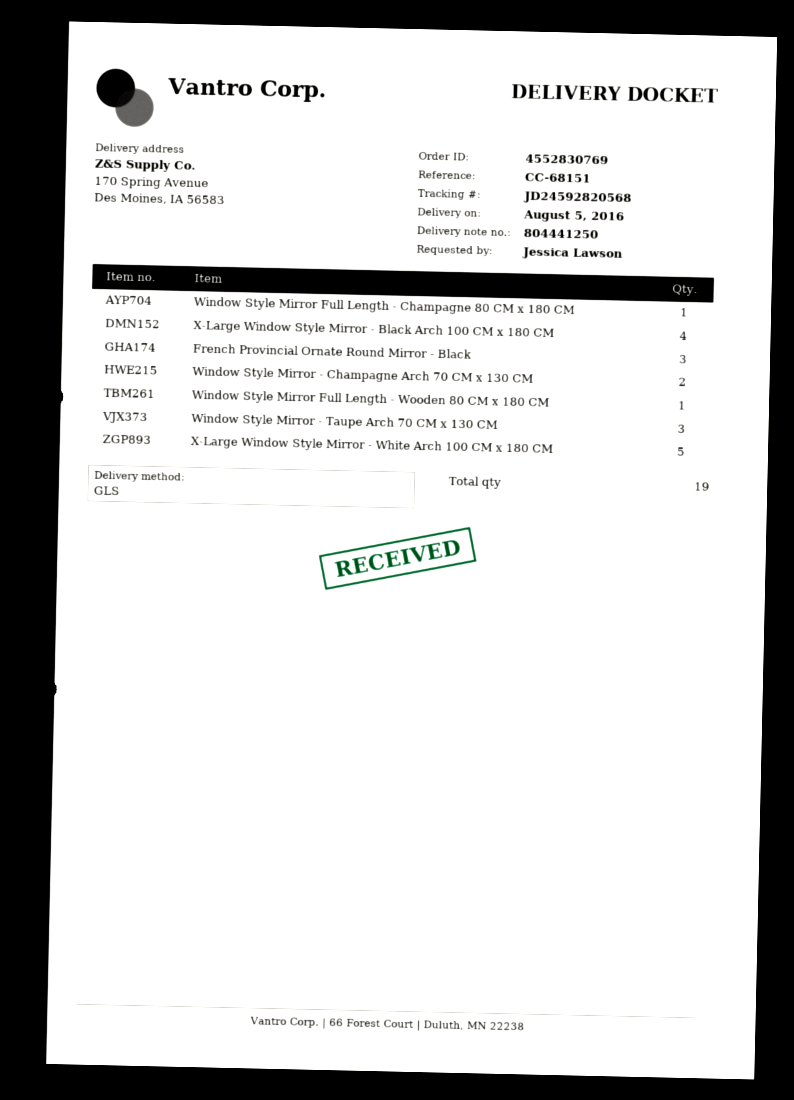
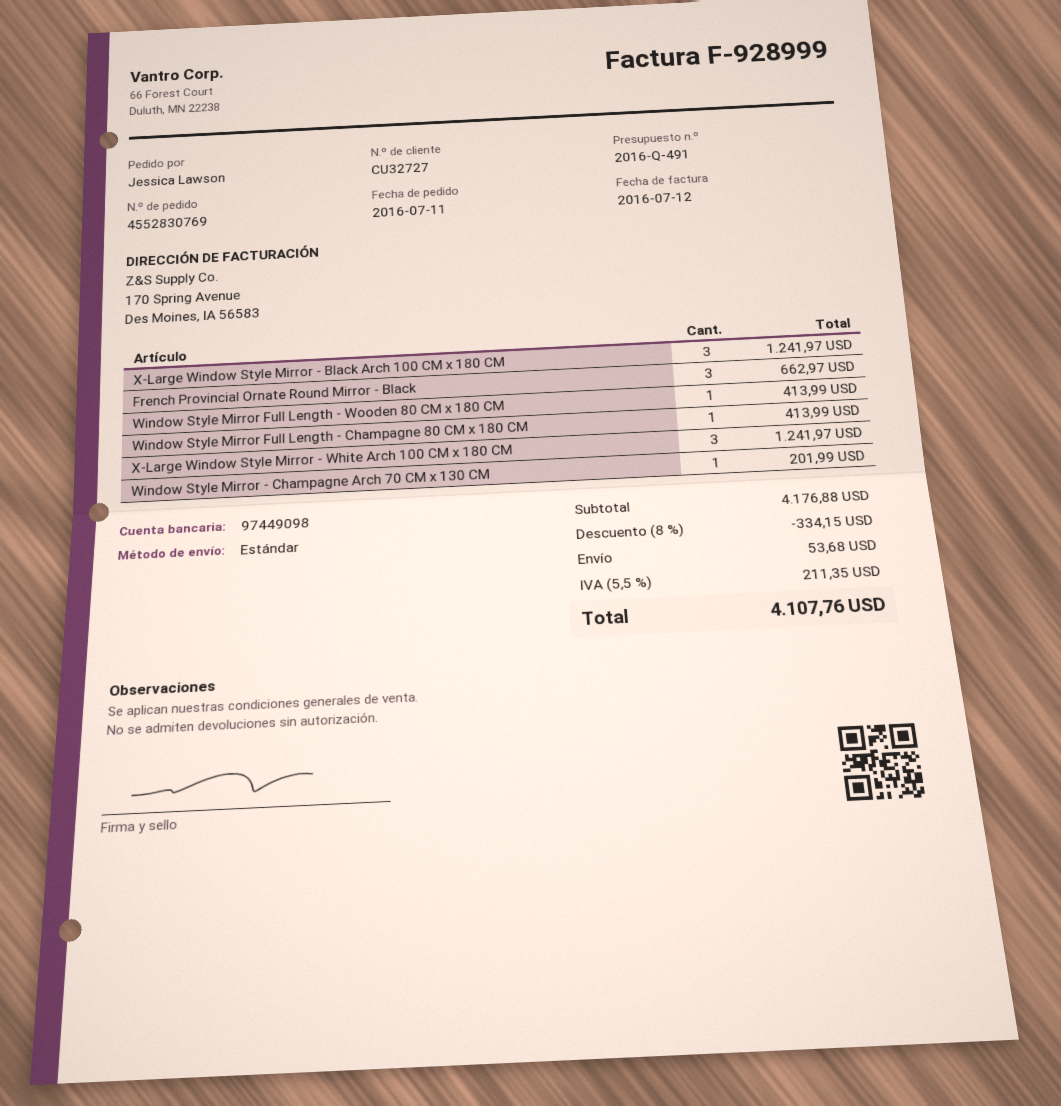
shipping method: GLS -> standard
X-Large Window Style Mirror - Black Arch 100 CM x 180 CM: 4 -> 3
Window Style Mirror - Champagne Arch 70 CM x 130 CM: 2 -> 1
Window Style Mirror - Taupe Arch 70 CM x 130 CM: 3 -> none
X-Large Window Style Mirror - White Arch 100 CM x 180 CM: 5 -> 3

